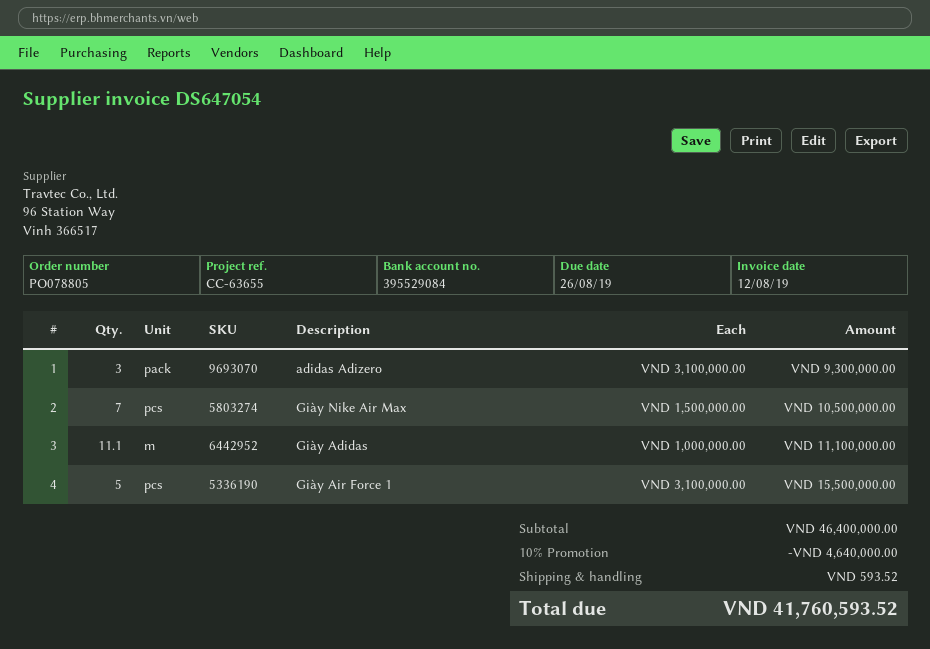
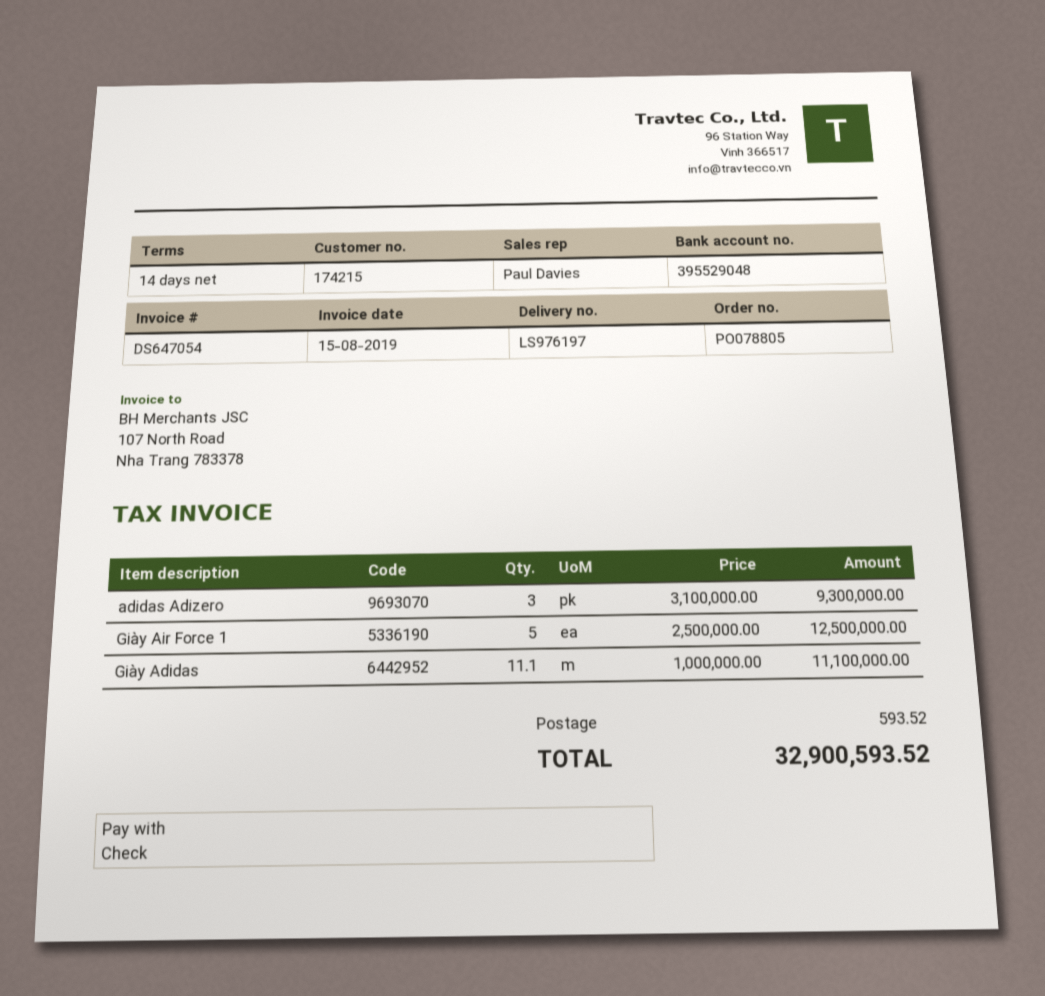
invoice date: 2019-08-12 -> 2019-08-15
bank account: 395529084 -> 395529048
Giày Nike Air Max: 7 x 1500000.00 = 10500000.00 -> none
Giày Air Force 1: 5 x 3100000.00 = 15500000.00 -> 5 x 2500000.00 = 12500000.00
discount: 10% = 4640000.00 -> none
total: 41760593.52 -> 32900593.52

